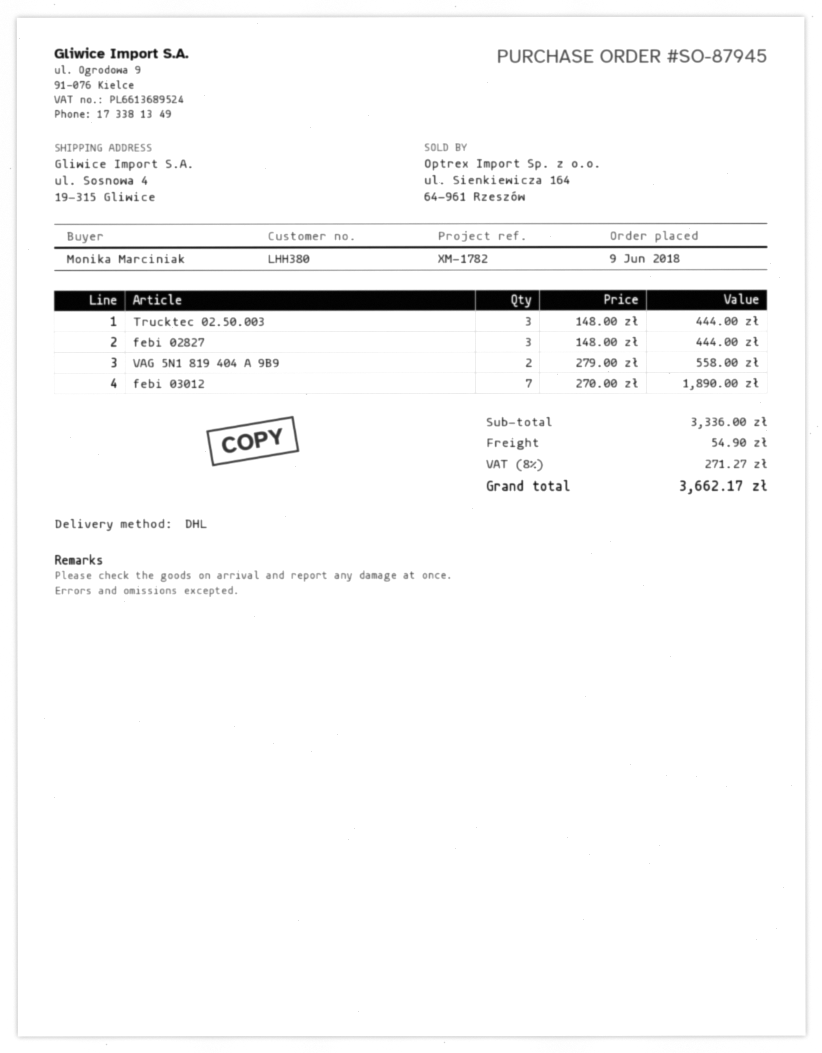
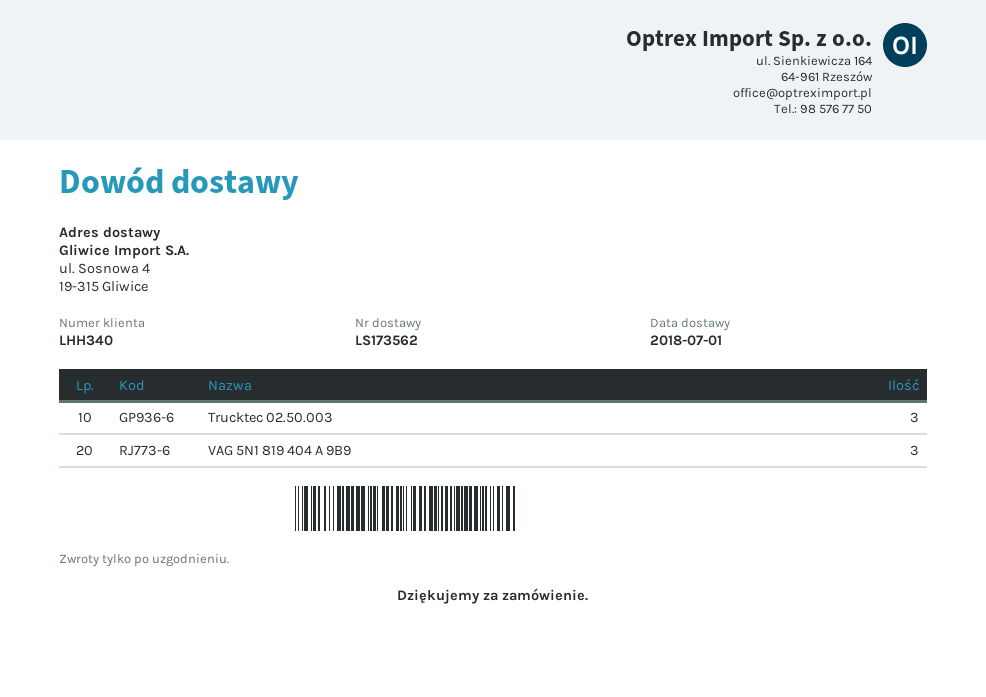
customer number: LHH380 -> LHH340
febi 02827: 3 -> none
VAG 5N1 819 404 A 9B9: 2 -> 3
febi 03012: 7 -> none

